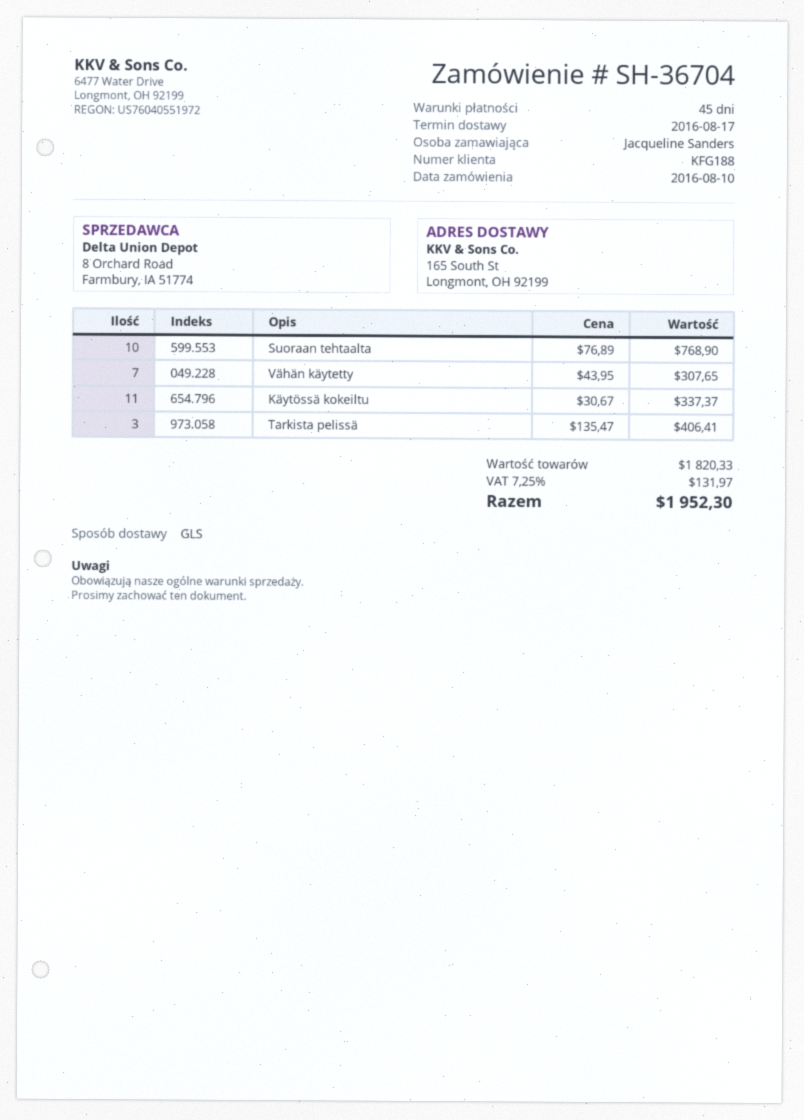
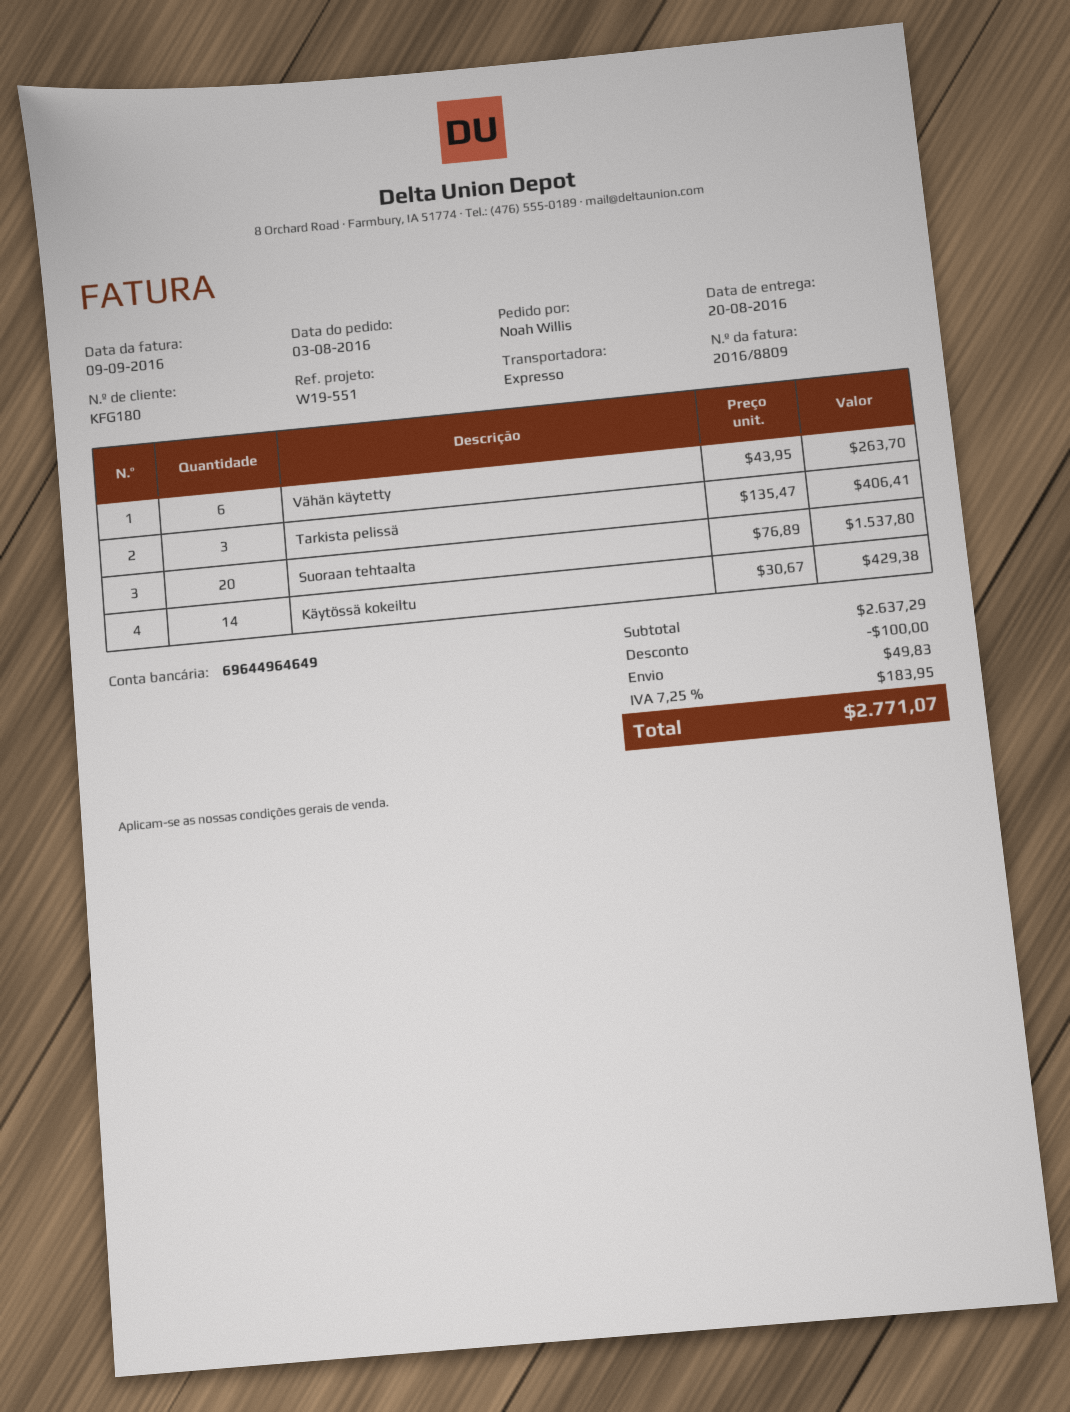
order date: 2016-08-10 -> 2016-08-03
delivery date: 2016-08-17 -> 2016-08-20
customer number: KFG188 -> KFG180
ordered by: Jacqueline Sanders -> Noah Willis
shipping method: GLS -> express
Suoraan tehtaalta: 10 x 76.89 = 768.90 -> 20 x 76.89 = 1537.80
Vähän käytetty: 7 x 43.95 = 307.65 -> 6 x 43.95 = 263.70
Käytössä kokeiltu: 11 x 30.67 = 337.37 -> 14 x 30.67 = 429.38
subtotal: 1820.33 -> 2637.29
discount: none -> 100.00
shipping: none -> 49.83
tax: 7.25% = 131.97 -> 7.25% = 183.95
total: 1952.30 -> 2771.07

